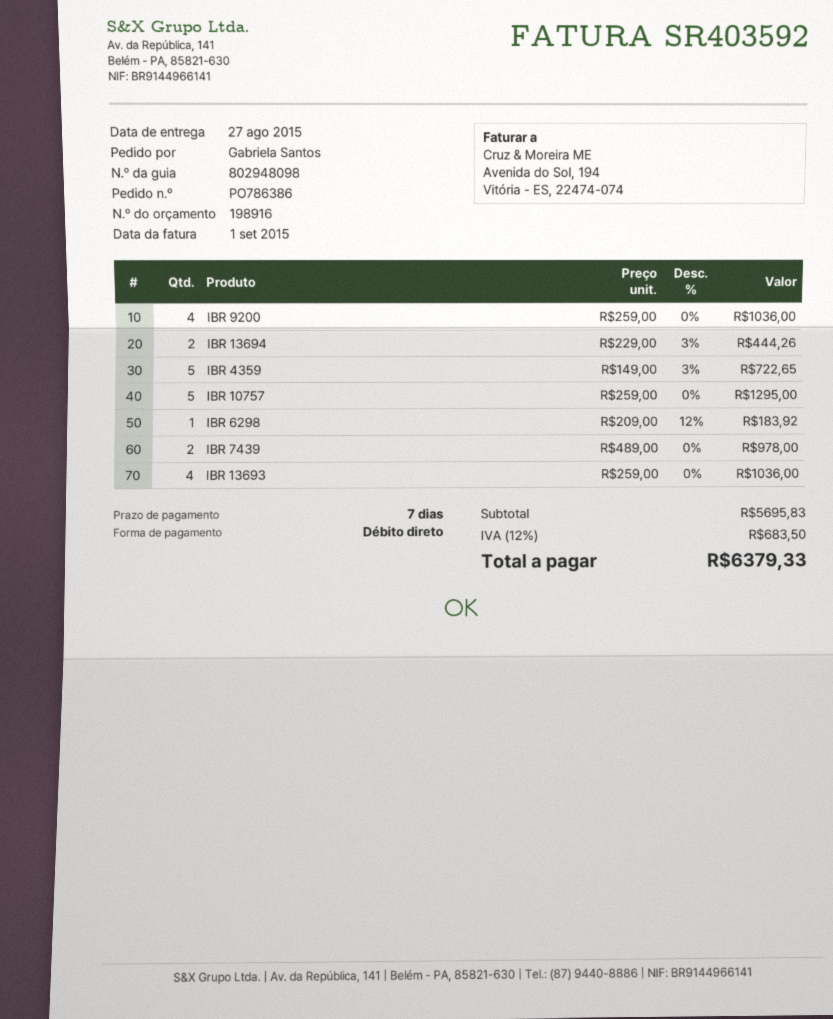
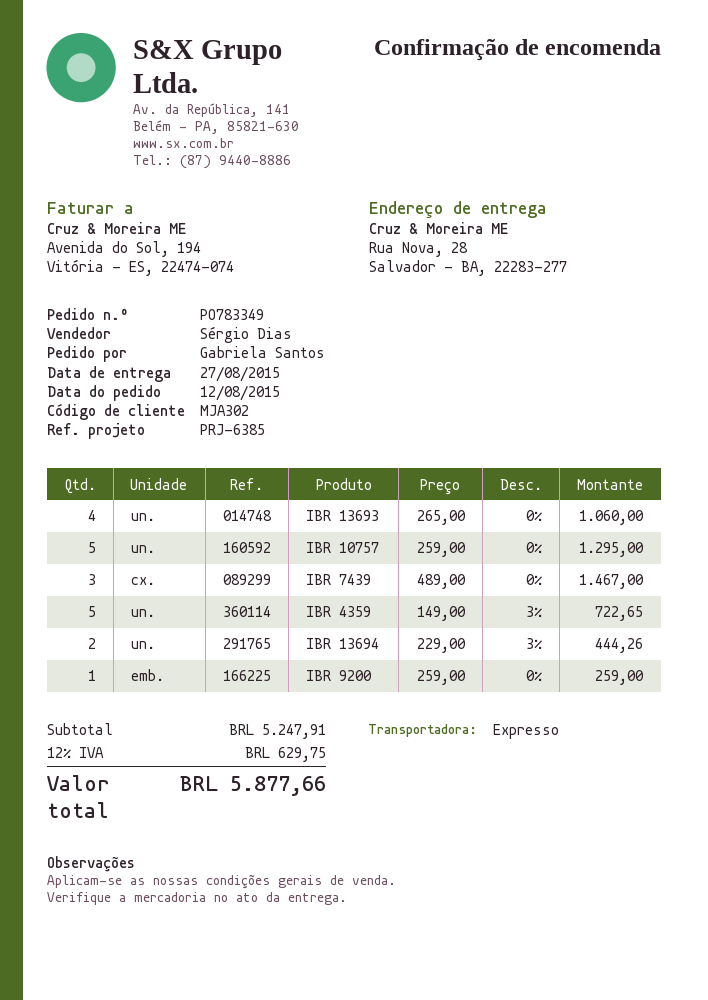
order number: PO786386 -> PO783349
IBR 9200: 4 x 259.00 = 1036.00 -> 1 x 259.00 = 259.00
IBR 6298: 1 x 209.00 - 12% = 183.92 -> none
IBR 7439: 2 x 489.00 = 978.00 -> 3 x 489.00 = 1467.00
IBR 13693: 4 x 259.00 = 1036.00 -> 4 x 265.00 = 1060.00
subtotal: 5695.83 -> 5247.91
tax: 12% = 683.50 -> 12% = 629.75
total: 6379.33 -> 5877.66

